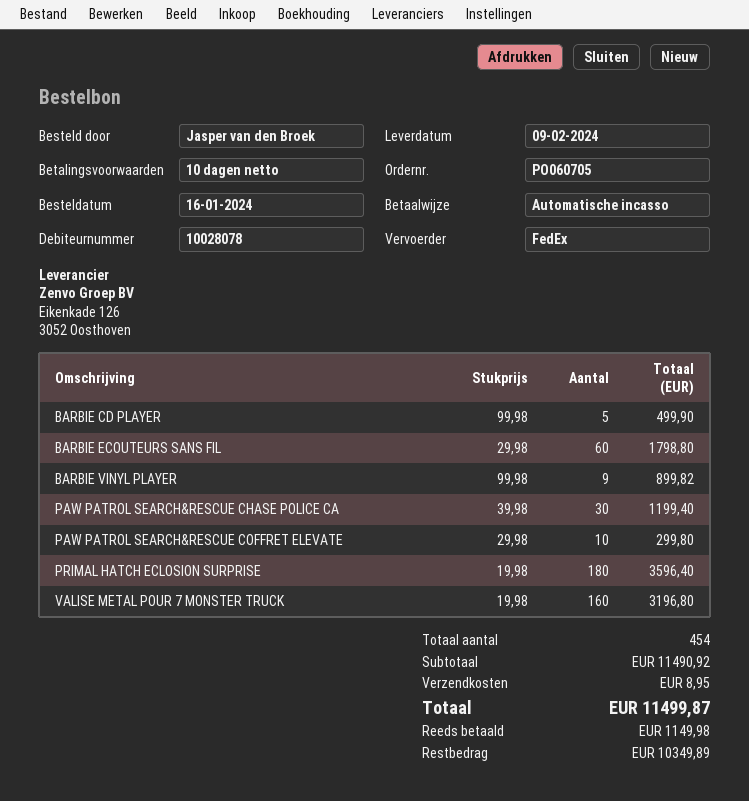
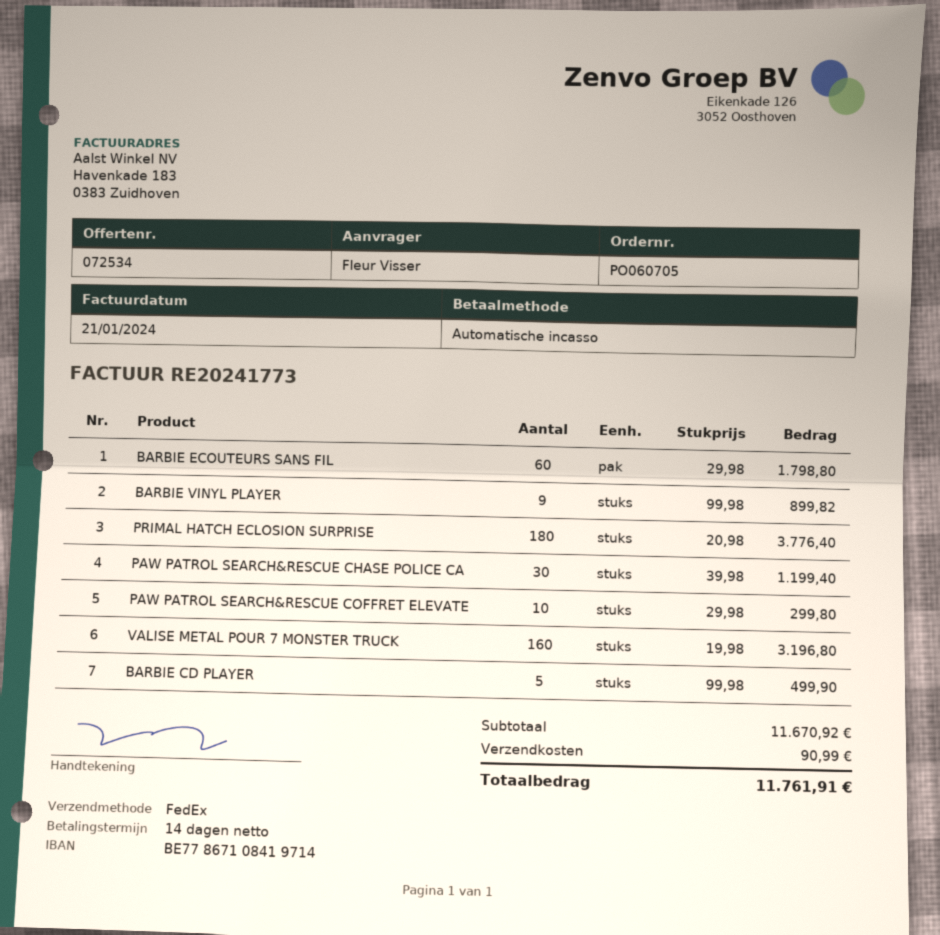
payment terms: 10 days -> 14 days
ordered by: Jasper van den Broek -> Fleur Visser
PRIMAL HATCH ECLOSION SURPRISE: 180 x 19.98 = 3596.40 -> 180 x 20.98 = 3776.40
subtotal: 11490.92 -> 11670.92
shipping: 8.95 -> 90.99
total: 11499.87 -> 11761.91

